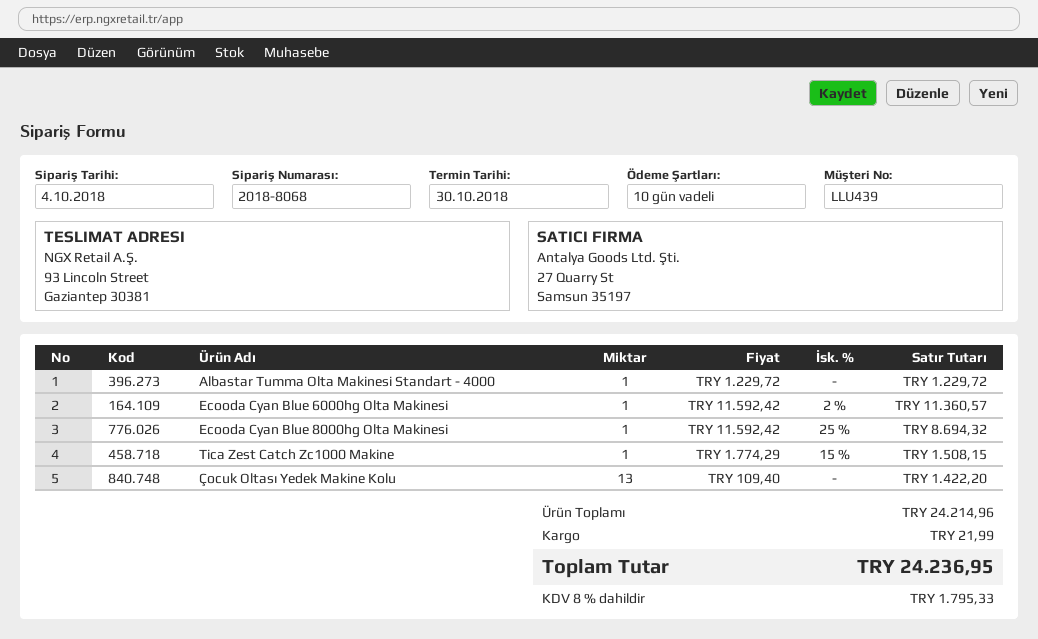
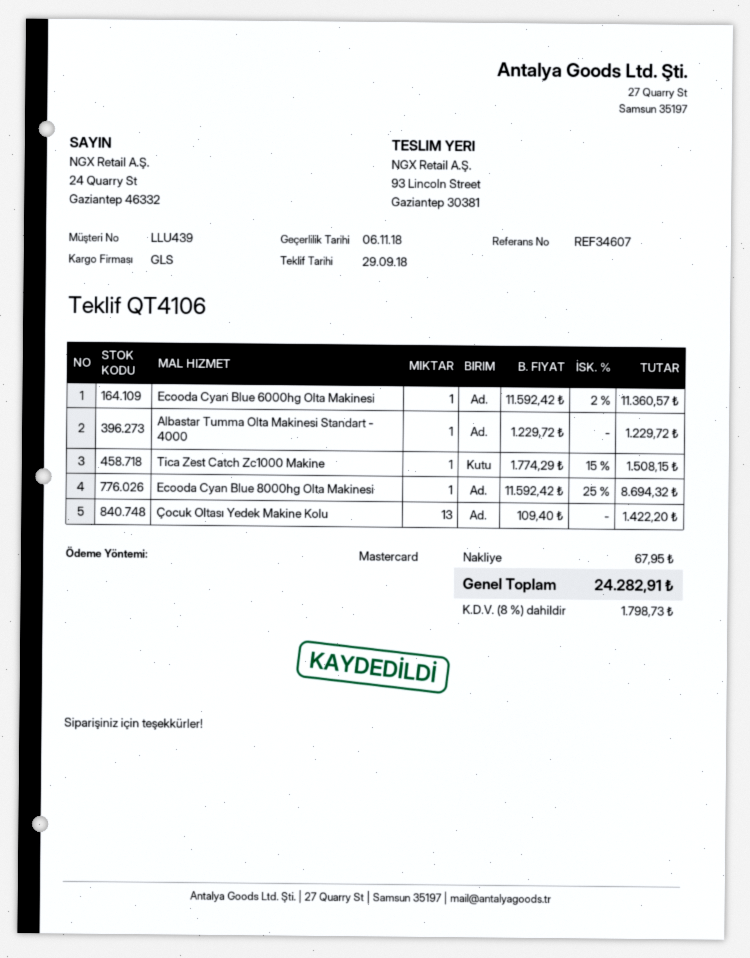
shipping: 21.99 -> 67.95
tax: 8% = 1795.33 -> 8% = 1798.73
total: 24236.95 -> 24282.91

